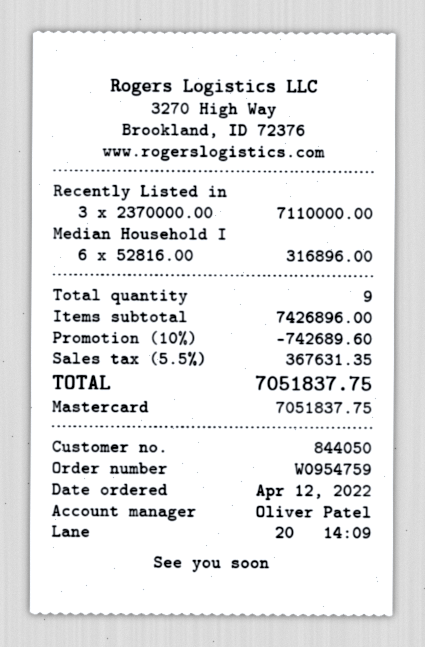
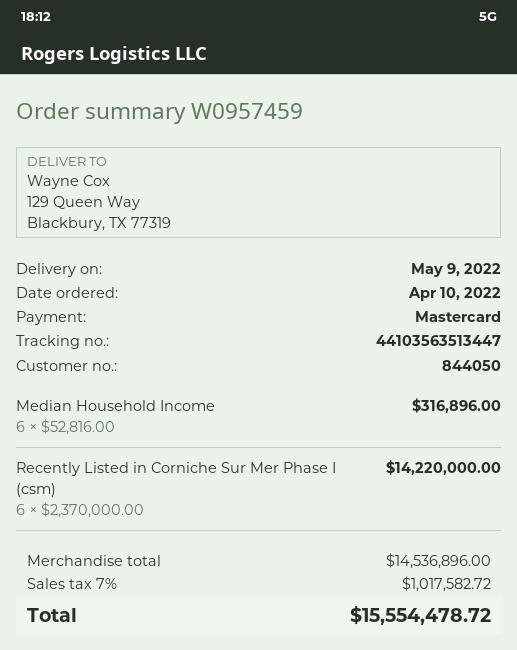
order number: W0954759 -> W0957459
order date: 2022-04-12 -> 2022-04-10
Recently Listed in: 3 x 2370000.00 = 7110000.00 -> 6 x 2370000.00 = 14220000.00
subtotal: 7426896.00 -> 14536896.00
discount: 10% = 742689.60 -> none
tax: 5.5% = 367631.35 -> 7% = 1017582.72
total: 7051837.75 -> 15554478.72

